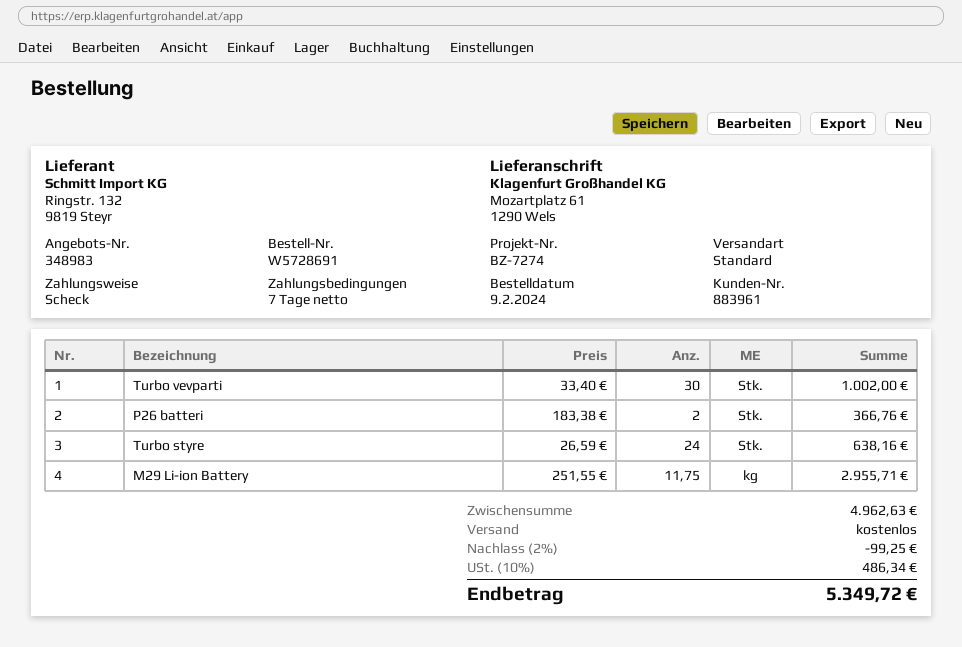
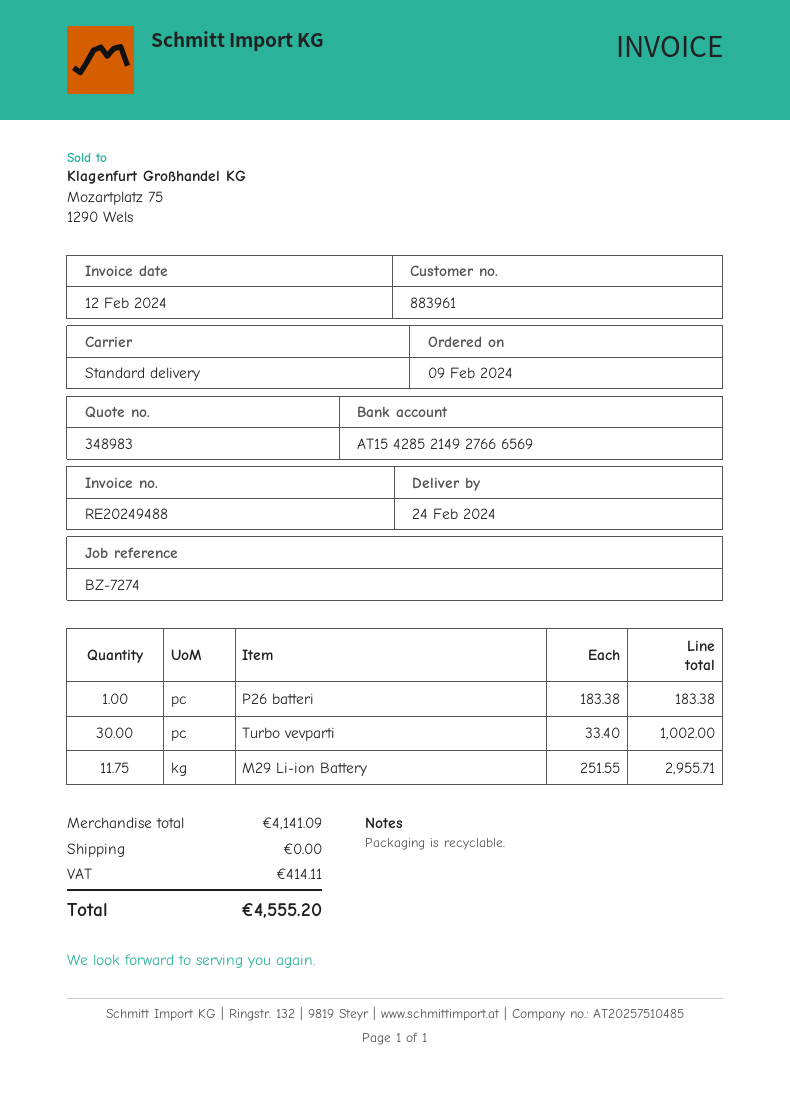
P26 batteri: 2 x 183.38 = 366.76 -> 1 x 183.38 = 183.38
Turbo styre: 24 x 26.59 = 638.16 -> none
subtotal: 4962.63 -> 4141.09
discount: 2% = 99.25 -> none
tax: 486.34 -> 414.11
total: 5349.72 -> 4555.20

